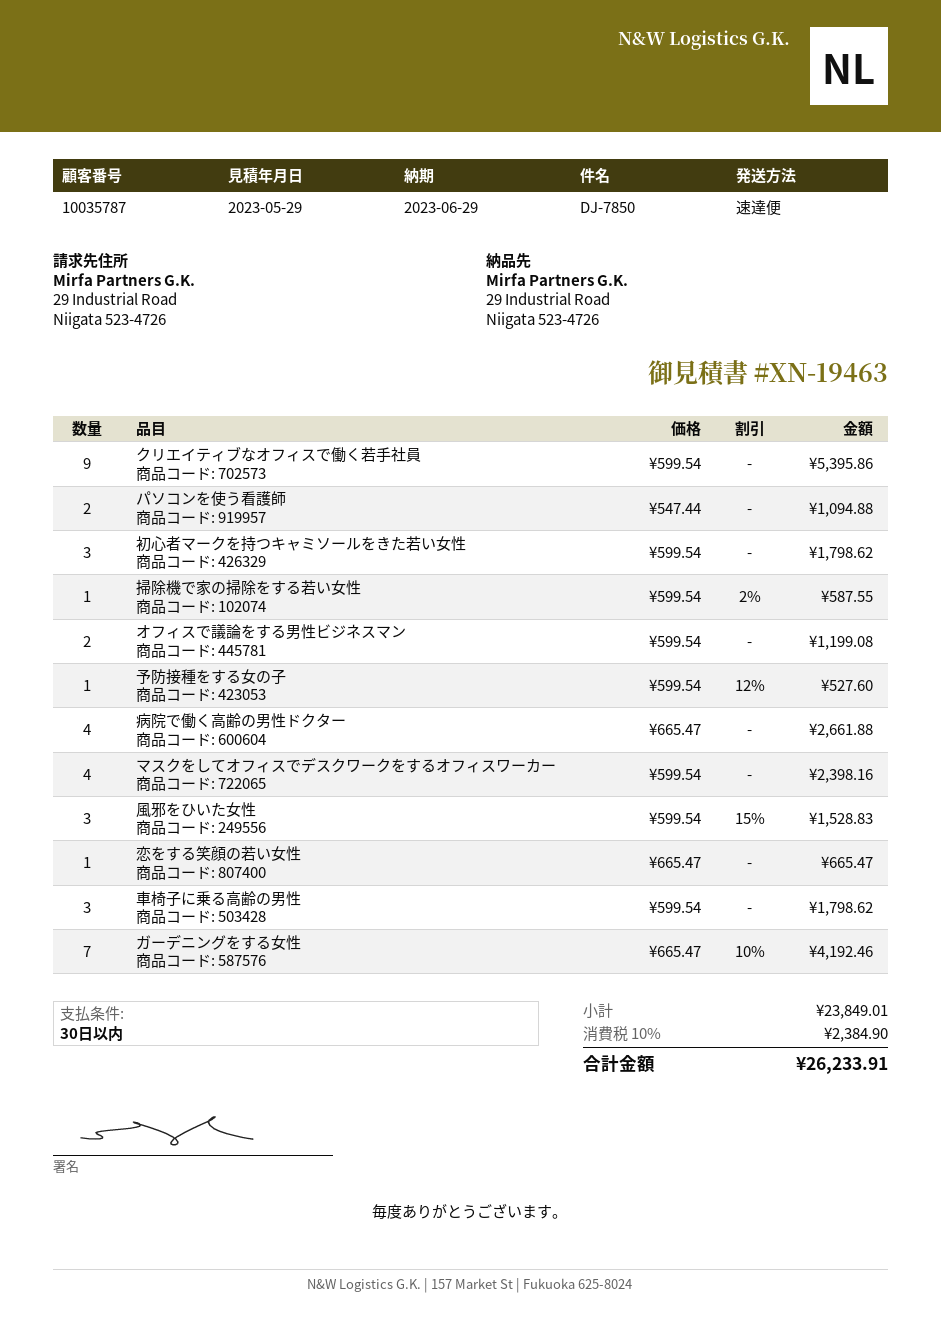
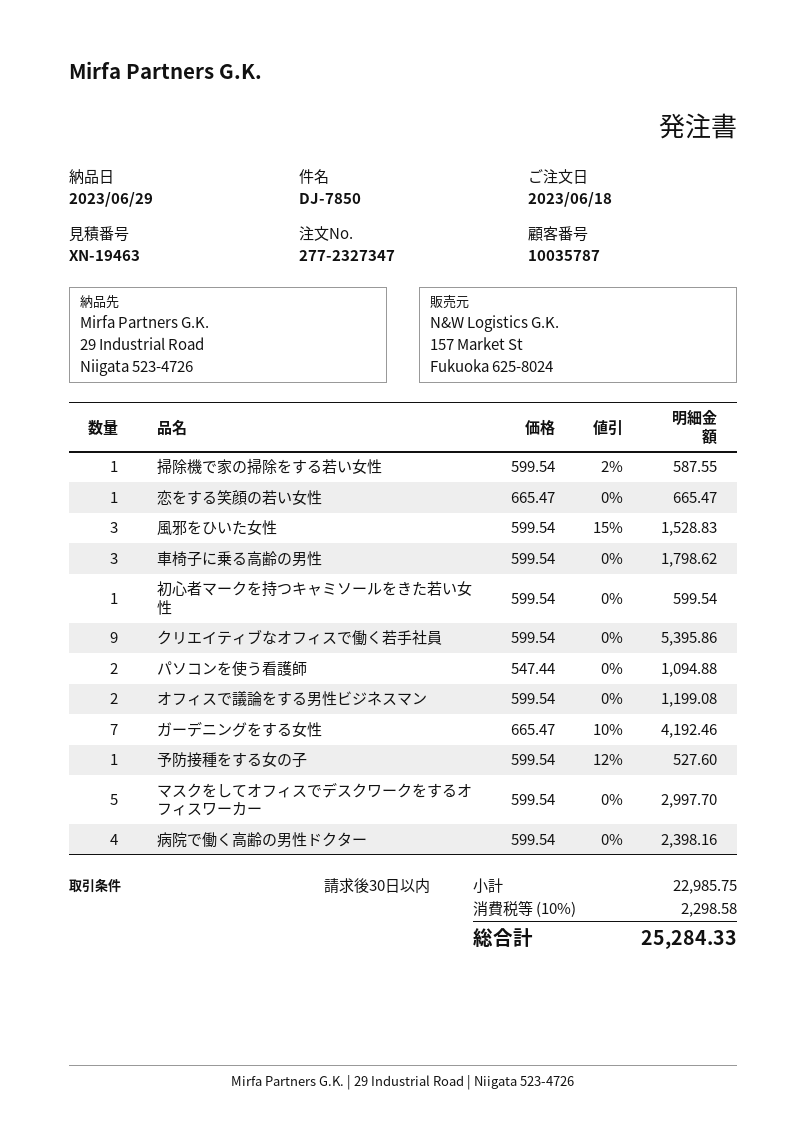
初心者マークを持つキャミソールをきた若い女性: 3 x 599.54 = 1798.62 -> 1 x 599.54 = 599.54
病院で働く高齢の男性ドクター: 4 x 665.47 = 2661.88 -> 4 x 599.54 = 2398.16
マスクをしてオフィスでデスクワークをするオフィスワーカー: 4 x 599.54 = 2398.16 -> 5 x 599.54 = 2997.70
subtotal: 23849.01 -> 22985.75
tax: 10% = 2384.90 -> 10% = 2298.58
total: 26233.91 -> 25284.33

